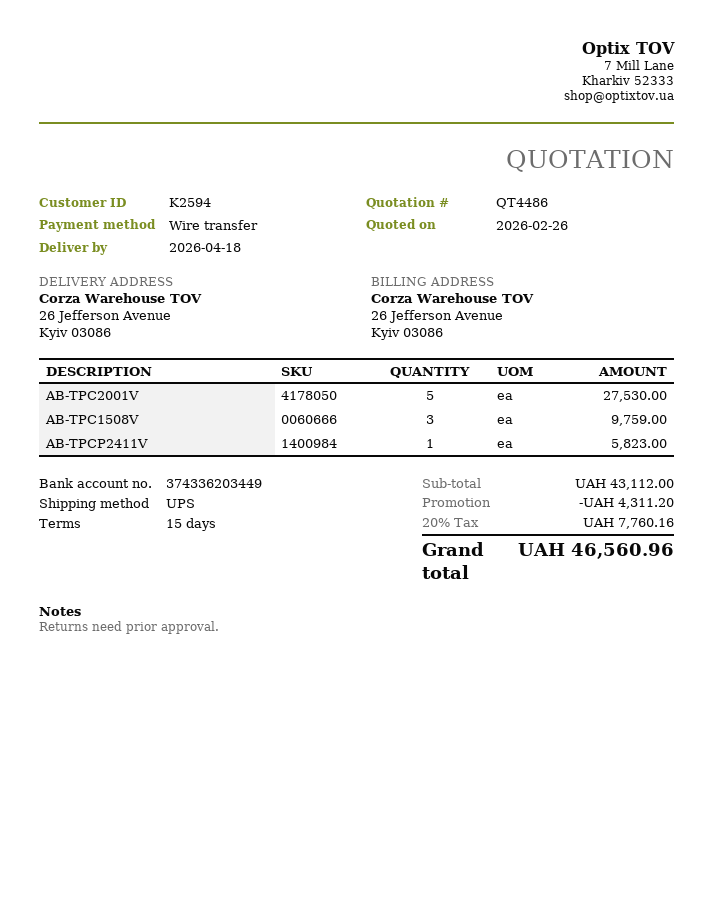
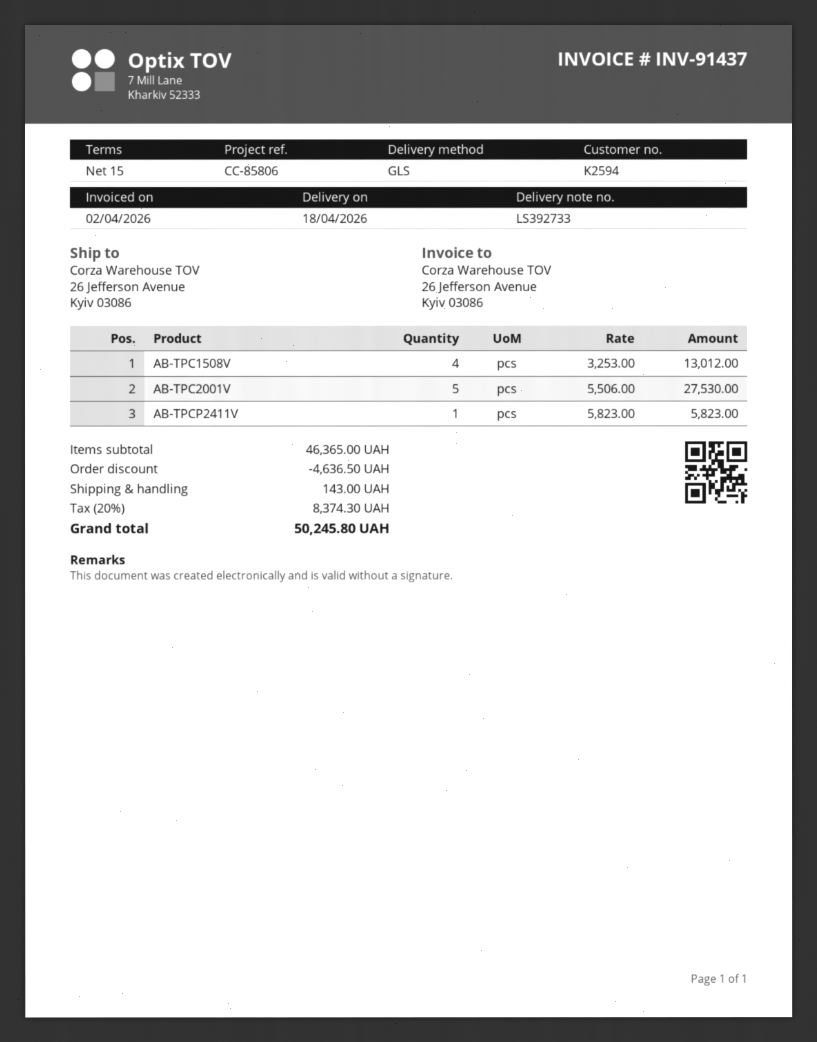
shipping method: UPS -> GLS
AB-TPC1508V: 3 for 9759.00 -> 4 for 13012.00
subtotal: 43112.00 -> 46365.00
discount: 4311.20 -> 4636.50
shipping: none -> 143.00
tax: 20% = 7760.16 -> 20% = 8374.30
total: 46560.96 -> 50245.80

